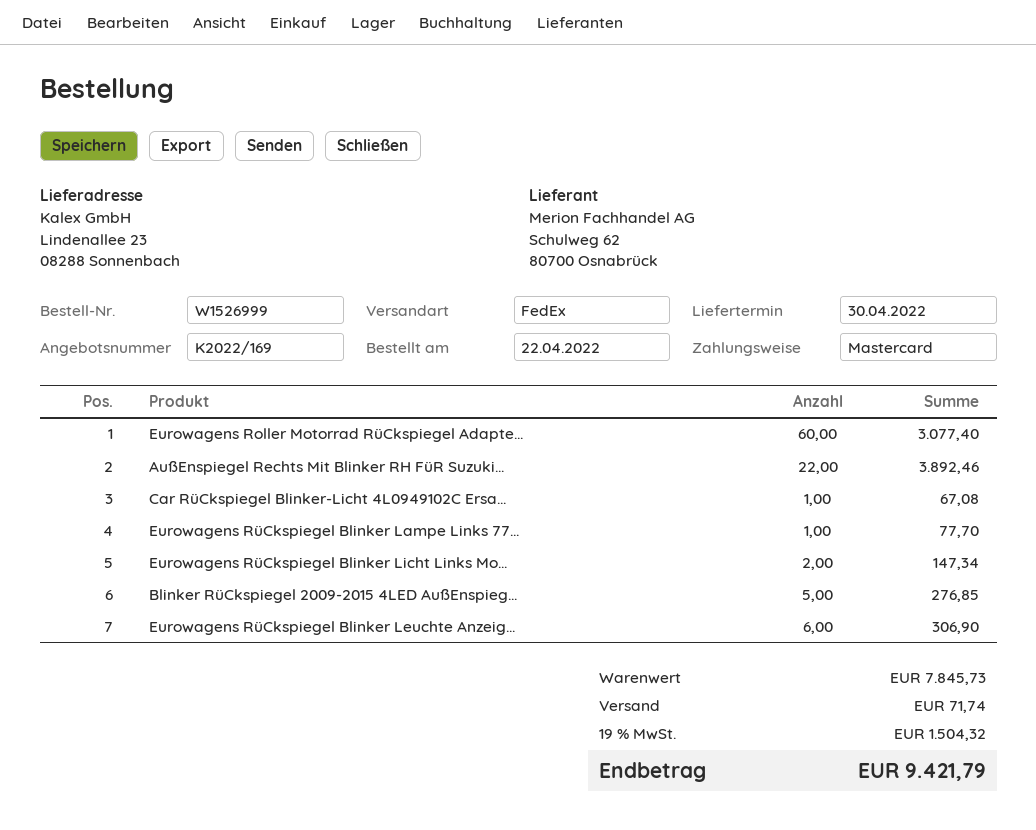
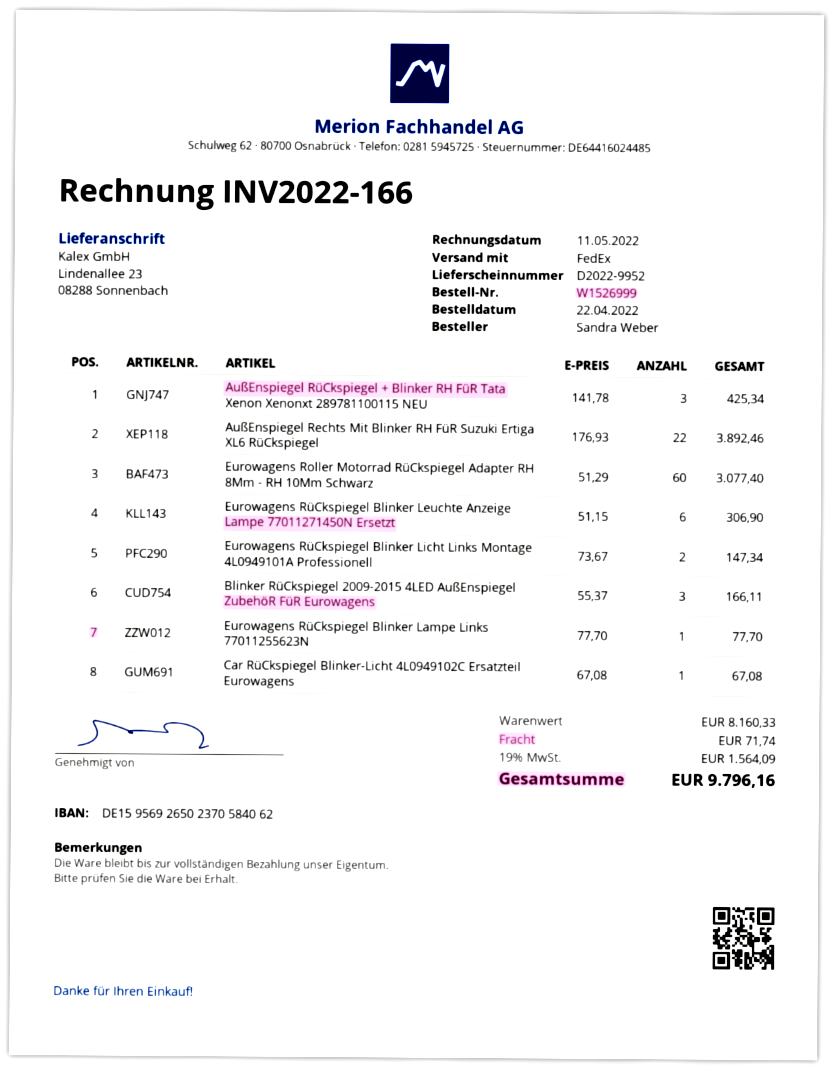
Blinker RüCkspiegel 2009-2015 4LED AußEnspieg...: 5 for 276.85 -> 3 for 166.11
AußEnspiegel RüCkspiegel + Blinker RH FüR Tata Xenon Xenonxt 289781100115 NEU: none -> 3 for 425.34
subtotal: 7845.73 -> 8160.33
tax: 19% = 1504.32 -> 19% = 1564.09
total: 9421.79 -> 9796.16

